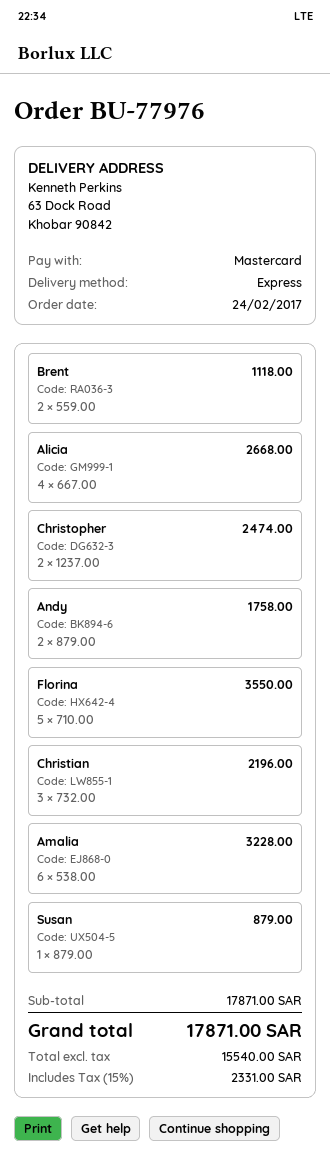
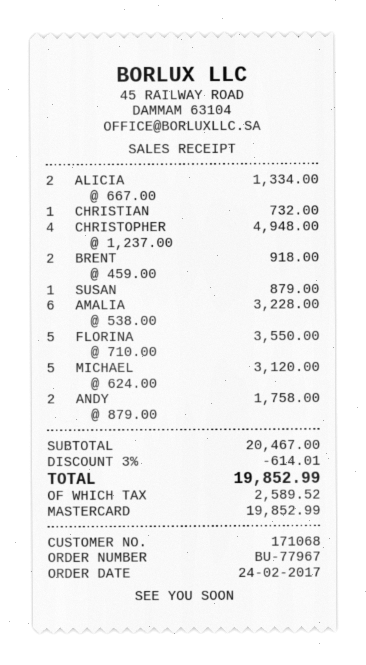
order number: BU-77976 -> BU-77967
Brent: 2 x 559.00 = 1118.00 -> 2 x 459.00 = 918.00
Alicia: 4 x 667.00 = 2668.00 -> 2 x 667.00 = 1334.00
Christopher: 2 x 1237.00 = 2474.00 -> 4 x 1237.00 = 4948.00
Christian: 3 x 732.00 = 2196.00 -> 1 x 732.00 = 732.00
MICHAEL: none -> 5 x 624.00 = 3120.00
subtotal: 17871.00 -> 20467.00
discount: none -> 3% = 614.01
tax: 2331.00 -> 2589.52
total: 17871.00 -> 19852.99

